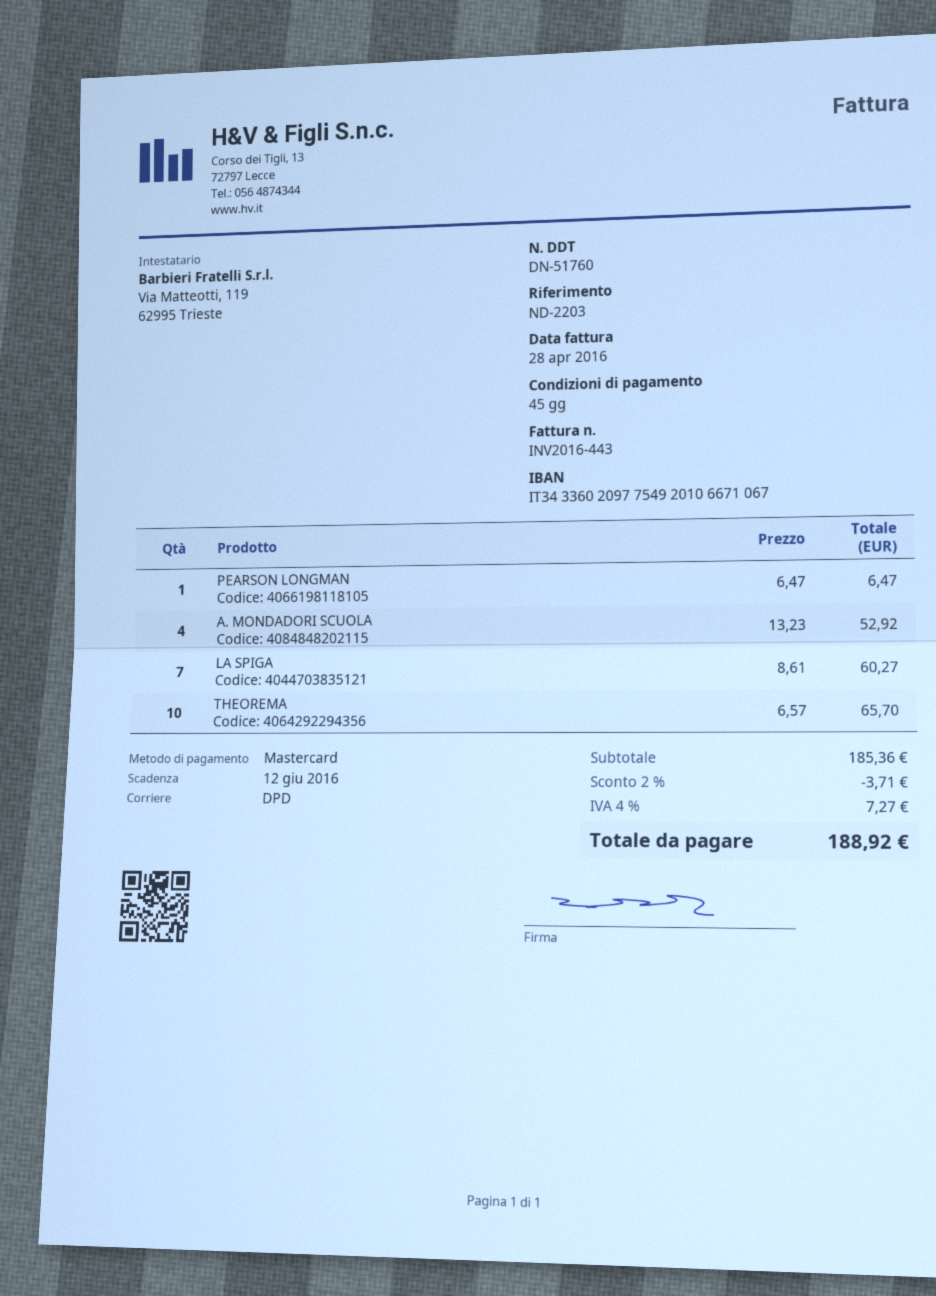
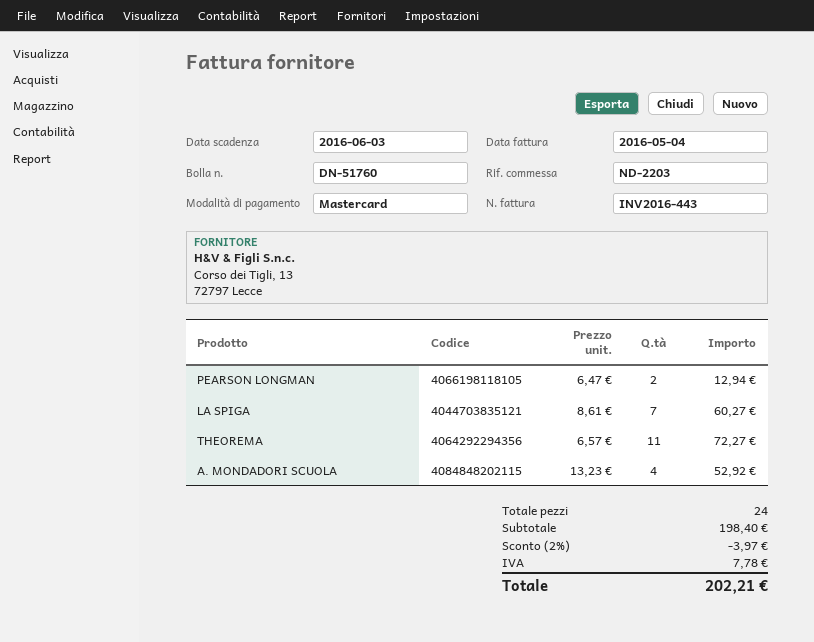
invoice date: 2016-04-28 -> 2016-05-04
due date: 2016-06-12 -> 2016-06-03
PEARSON LONGMAN: 1 x 6.47 = 6.47 -> 2 x 6.47 = 12.94
THEOREMA: 10 x 6.57 = 65.70 -> 11 x 6.57 = 72.27
subtotal: 185.36 -> 198.40
discount: 2% = 3.71 -> 2% = 3.97
tax: 7.27 -> 7.78
total: 188.92 -> 202.21

